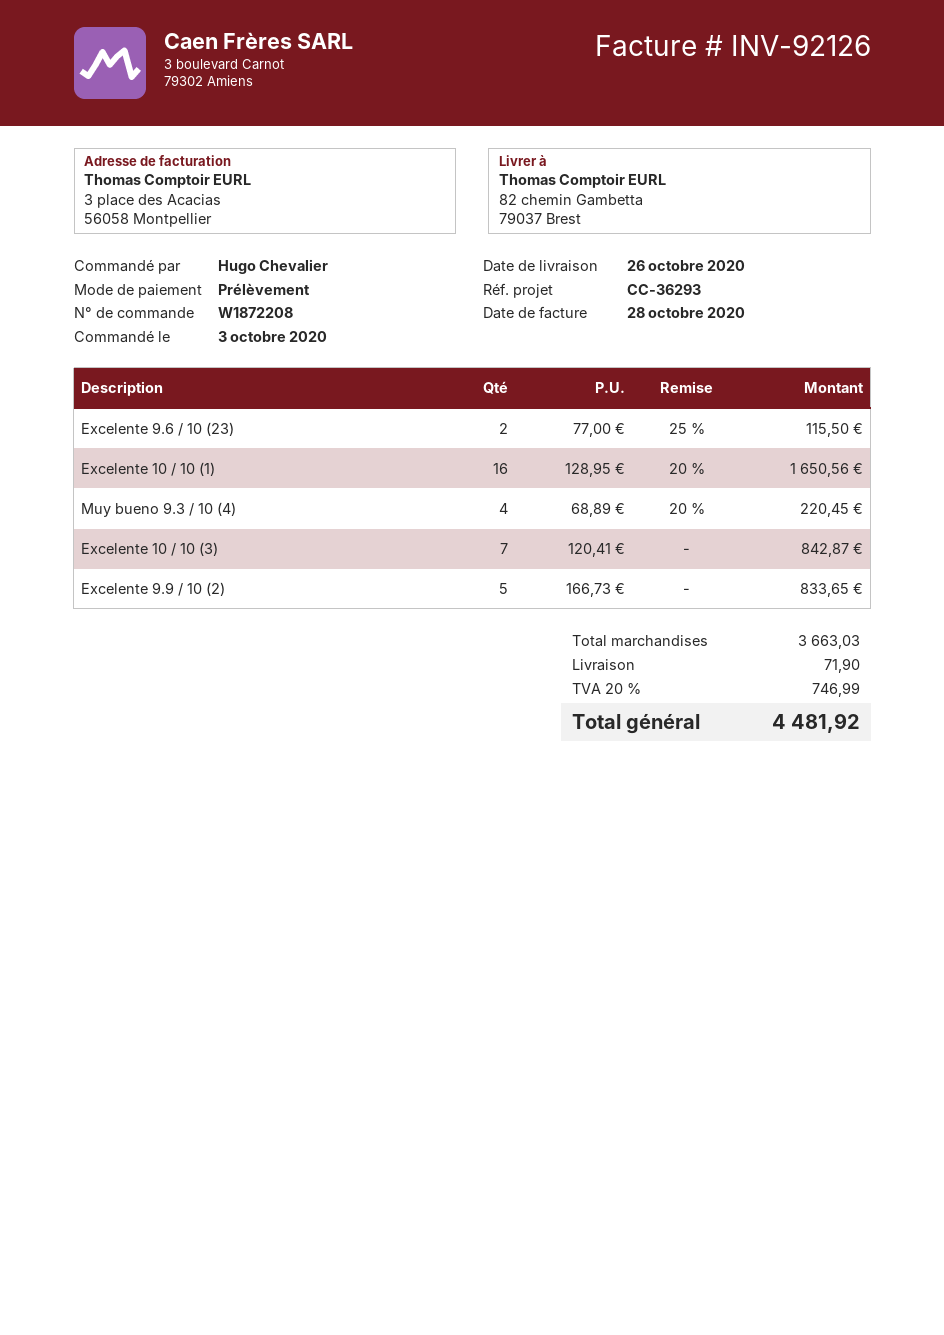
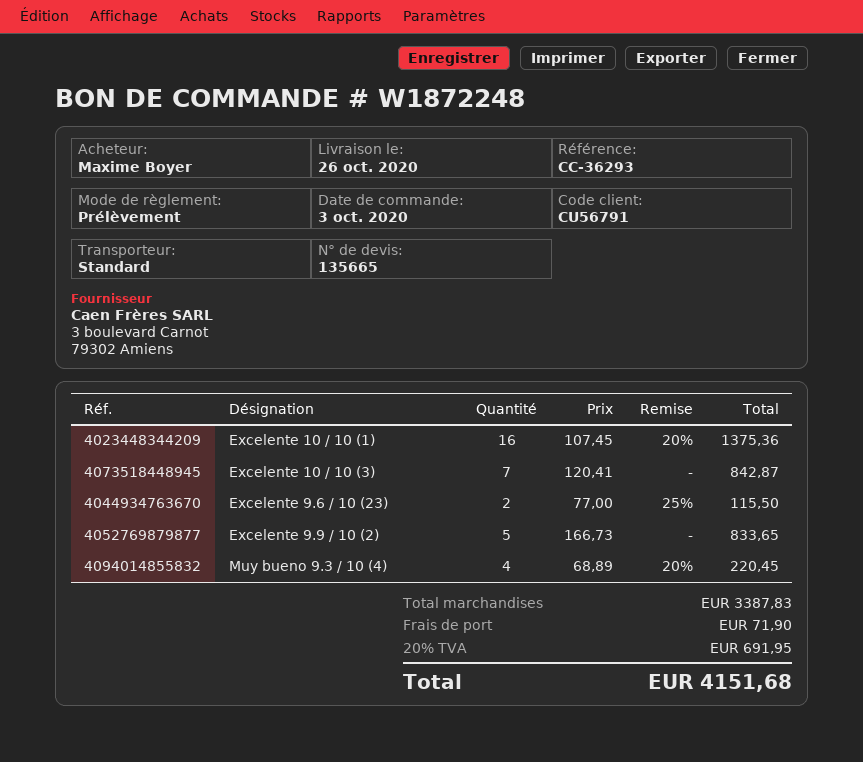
order number: W1872208 -> W1872248
ordered by: Hugo Chevalier -> Maxime Boyer
Excelente 10 / 10 (1): 16 x 128.95 - 20% = 1650.56 -> 16 x 107.45 - 20% = 1375.36
subtotal: 3663.03 -> 3387.83
tax: 20% = 746.99 -> 20% = 691.95
total: 4481.92 -> 4151.68

